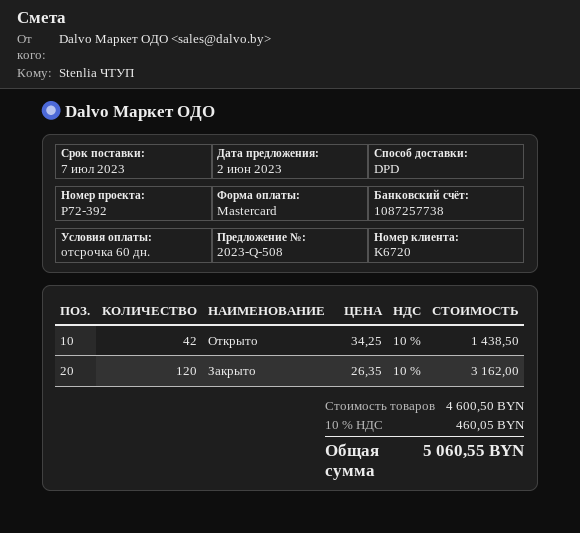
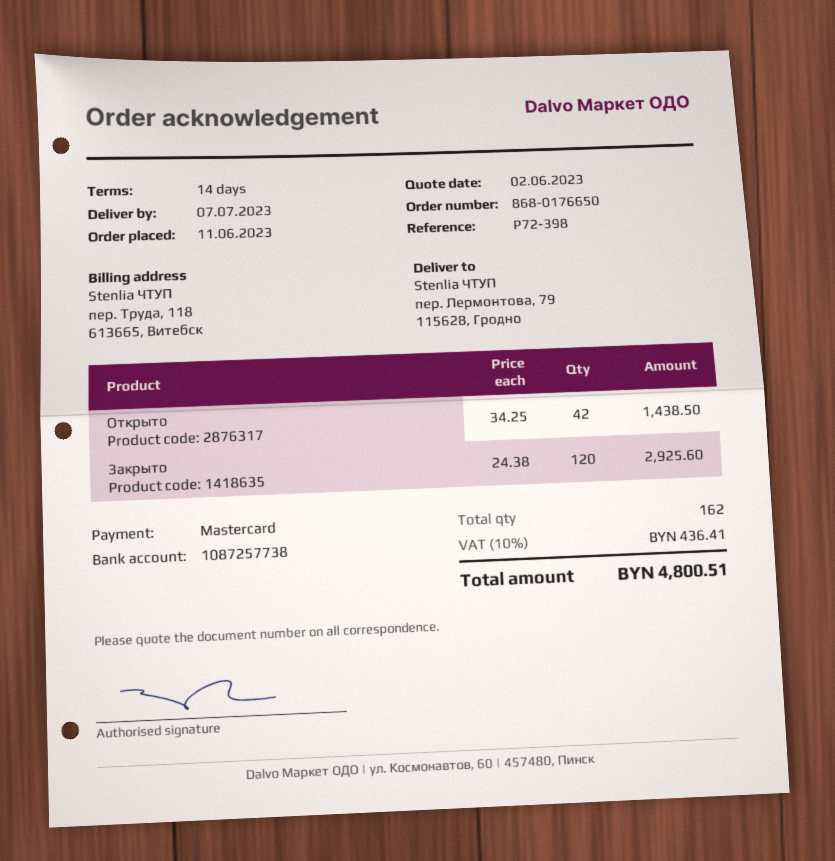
payment terms: 60 days -> 14 days
reference: P72-392 -> P72-398
Закрыто: 120 x 26.35 = 3162.00 -> 120 x 24.38 = 2925.60
tax: 10% = 460.05 -> 10% = 436.41
total: 5060.55 -> 4800.51

